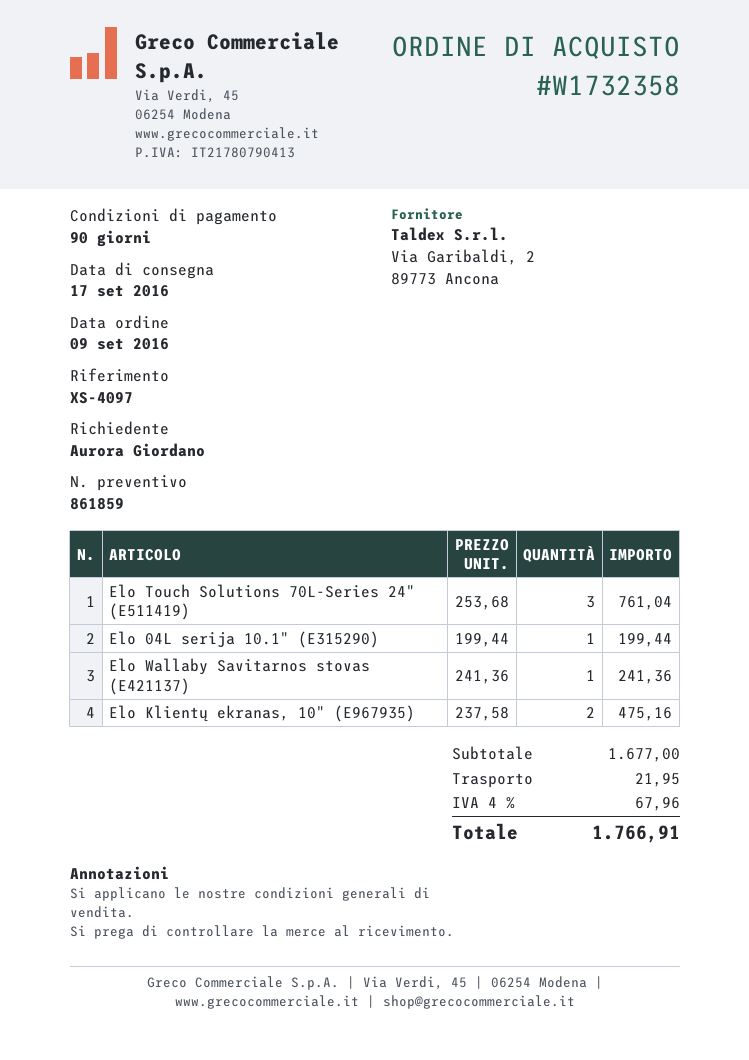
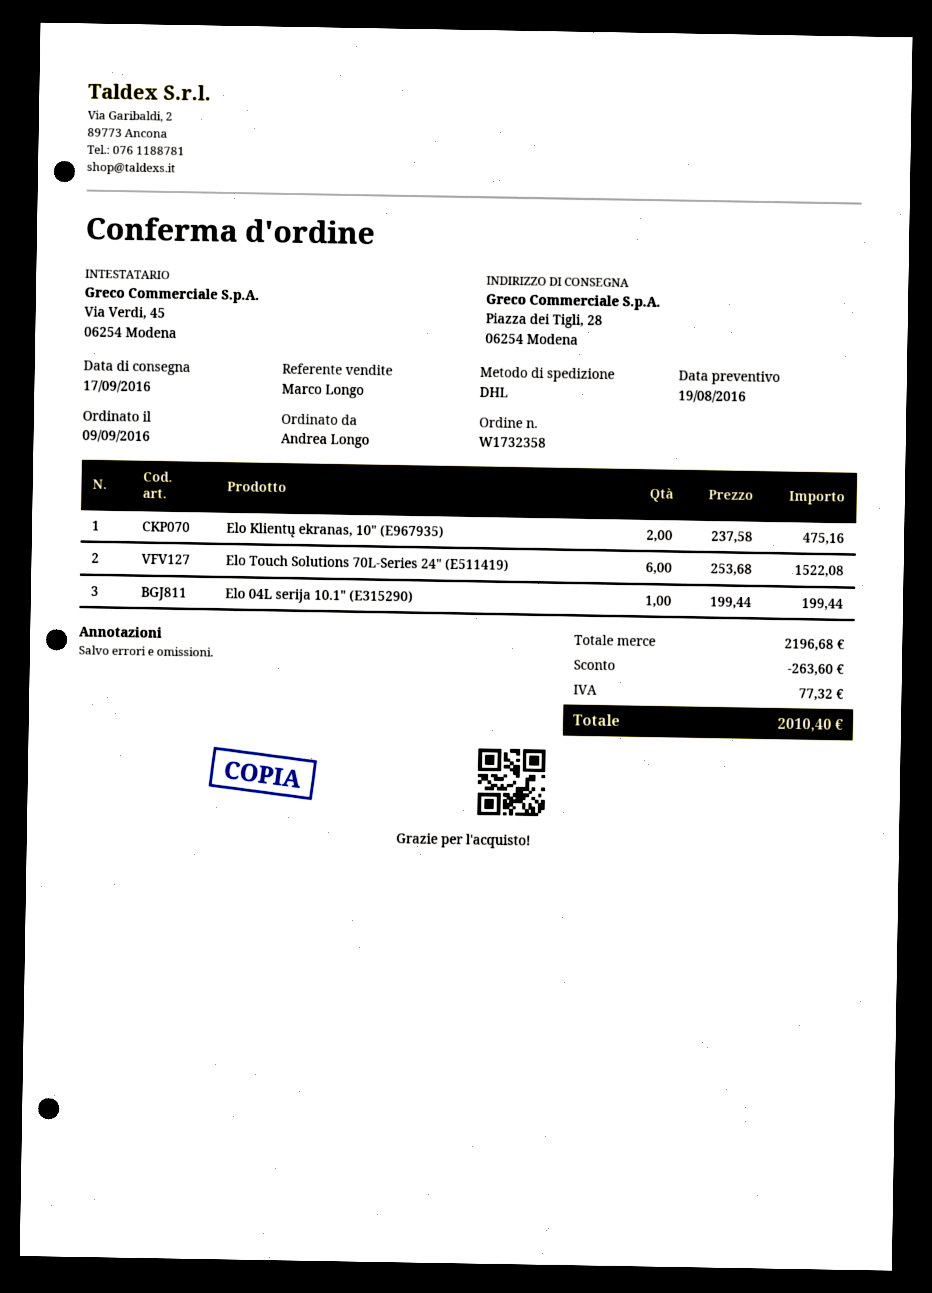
ordered by: Aurora Giordano -> Andrea Longo
Elo Touch Solutions 70L-Series 24" (E511419): 3 x 253.68 = 761.04 -> 6 x 253.68 = 1522.08
Elo Wallaby Savitarnos stovas (E421137): 1 x 241.36 = 241.36 -> none
subtotal: 1677.00 -> 2196.68
discount: none -> 263.60
shipping: 21.95 -> none
tax: 67.96 -> 77.32
total: 1766.91 -> 2010.40

